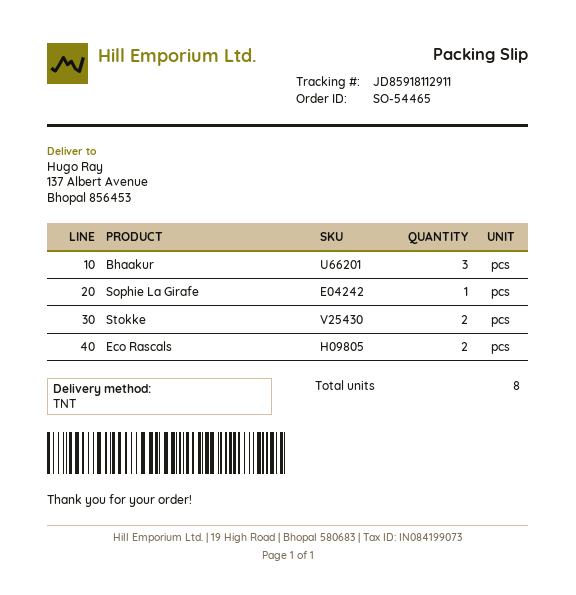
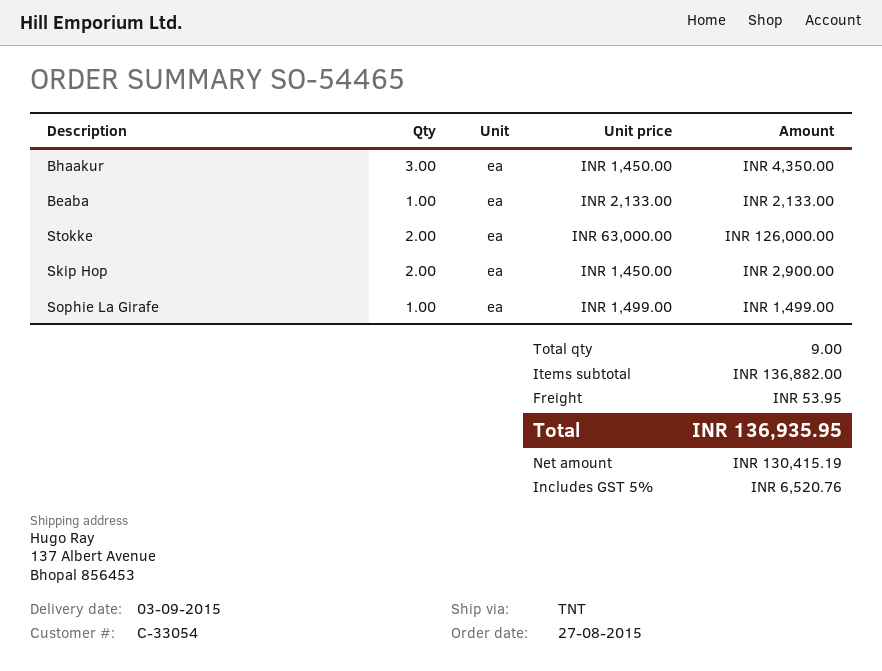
Eco Rascals: 2 -> none
Beaba: none -> 1
Skip Hop: none -> 2
total quantity: 8 -> 9

